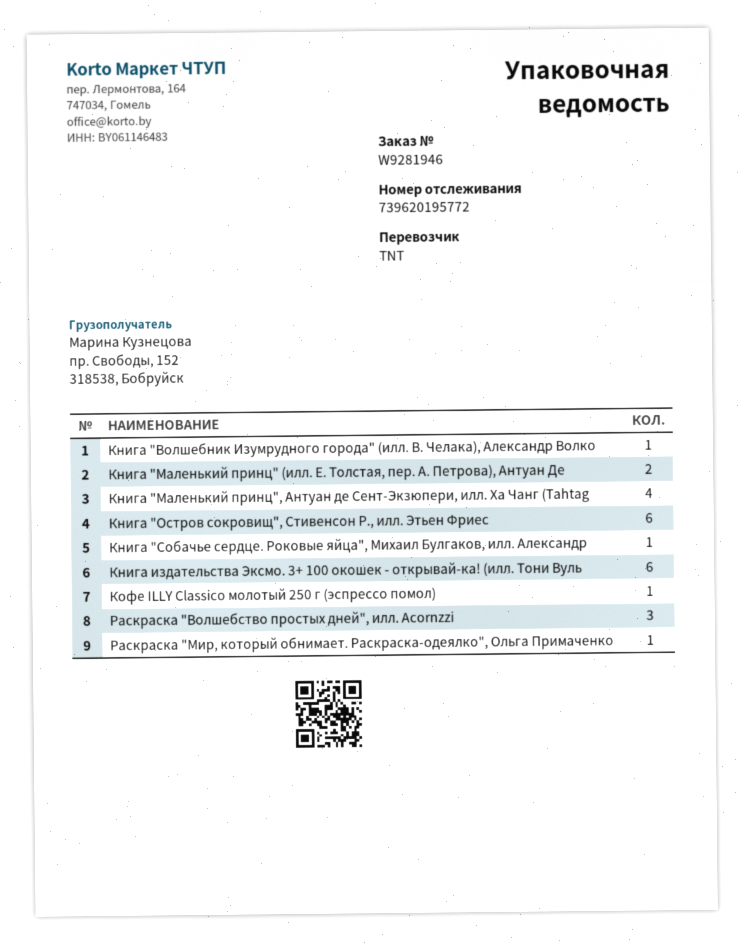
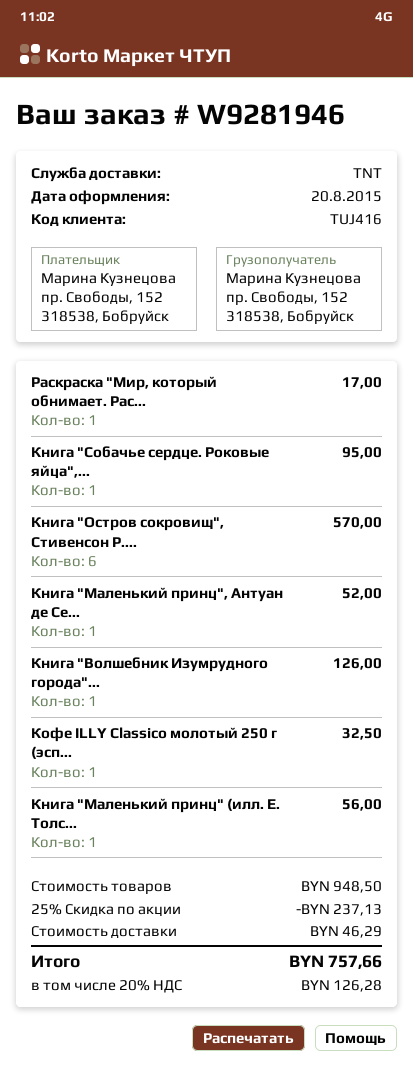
Книга "Маленький принц" (илл. Е. Толстая, пер. А. Петрова), Антуан Де: 2 -> 1
Книга "Маленький принц", Антуан де Сент-Экзюпери, илл. Ха Чанг (Tahtag: 4 -> 1
Книга издательства Эксмо. 3+ 100 окошек - открывай-ка! (илл. Тони Вуль: 6 -> none
Раскраска "Волшебство простых дней", илл. Acornzzi: 3 -> none

